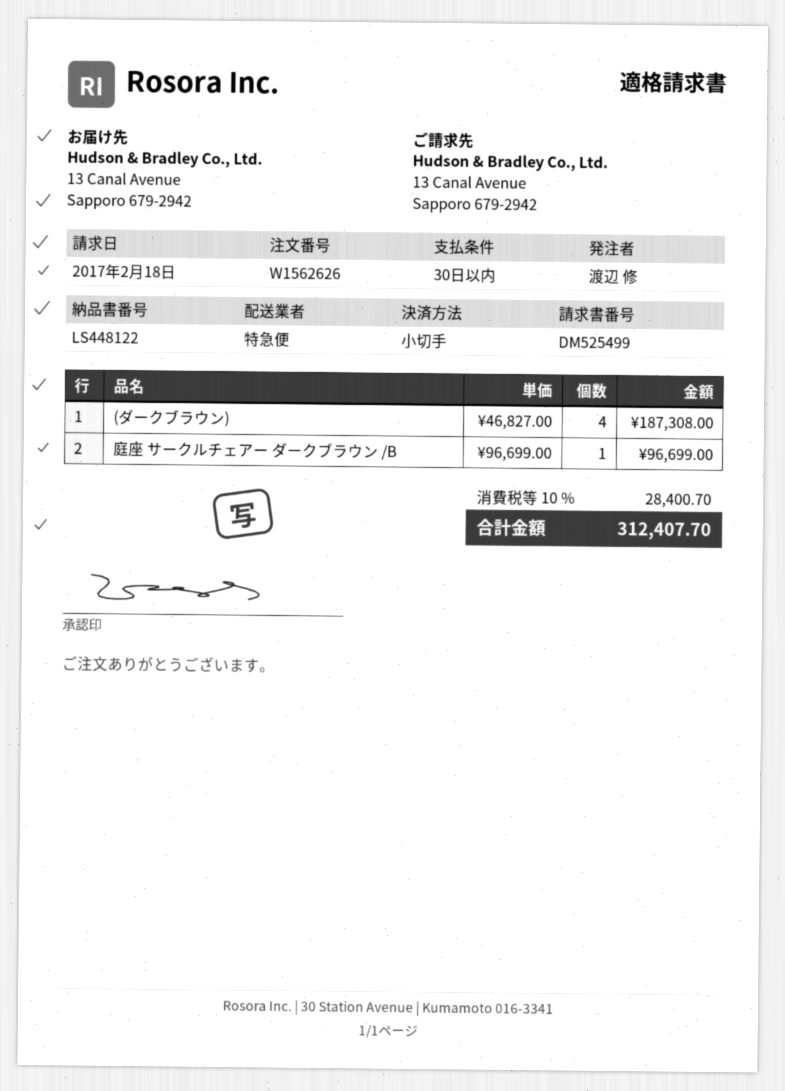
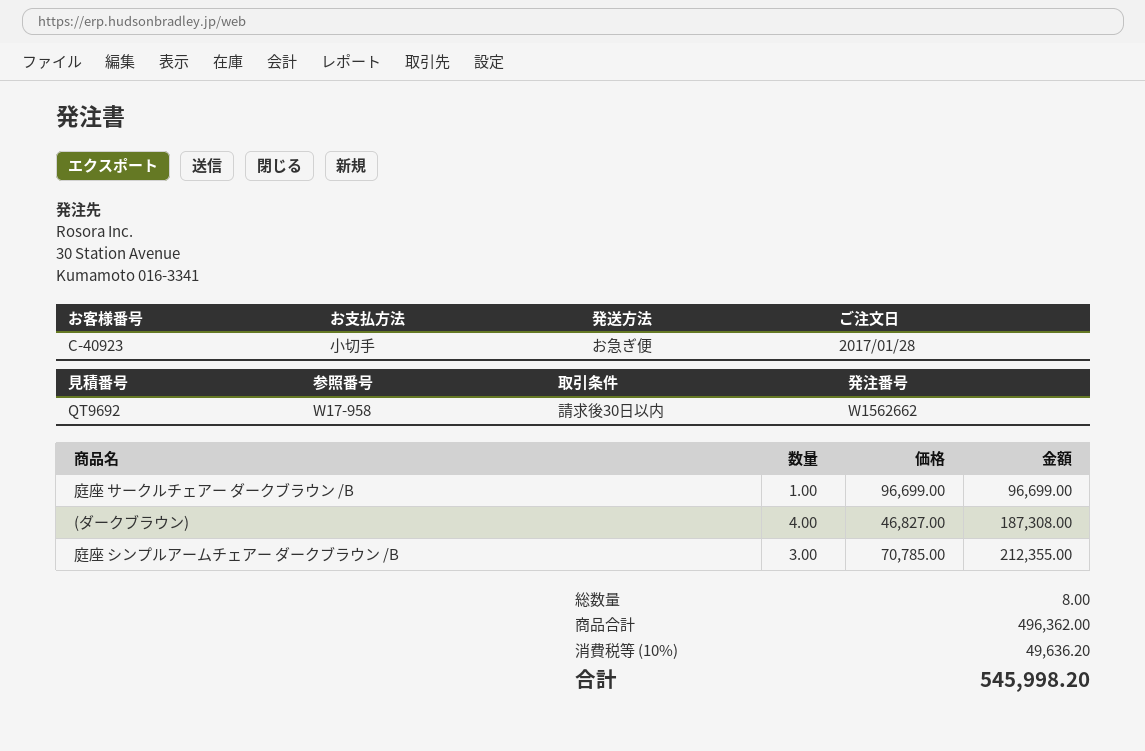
order number: W1562626 -> W1562662
庭座 シンプルアームチェアー ダークブラウン /B: none -> 3 x 70785.00 = 212355.00
tax: 10% = 28400.70 -> 10% = 49636.20
total: 312407.70 -> 545998.20

